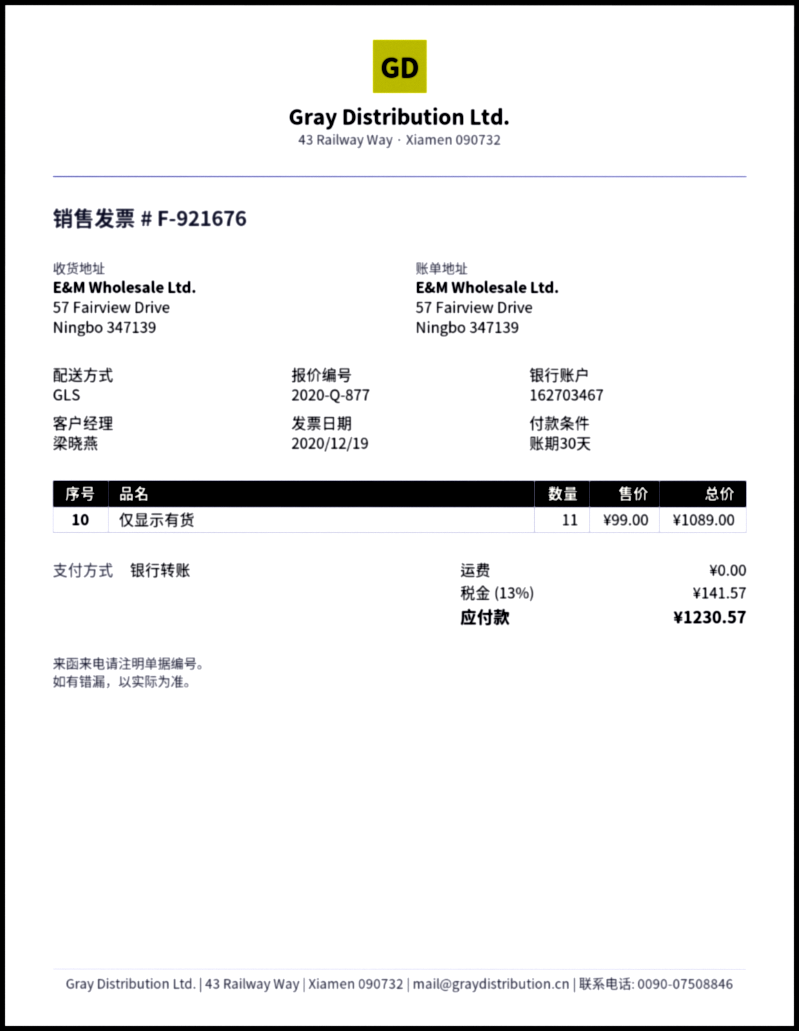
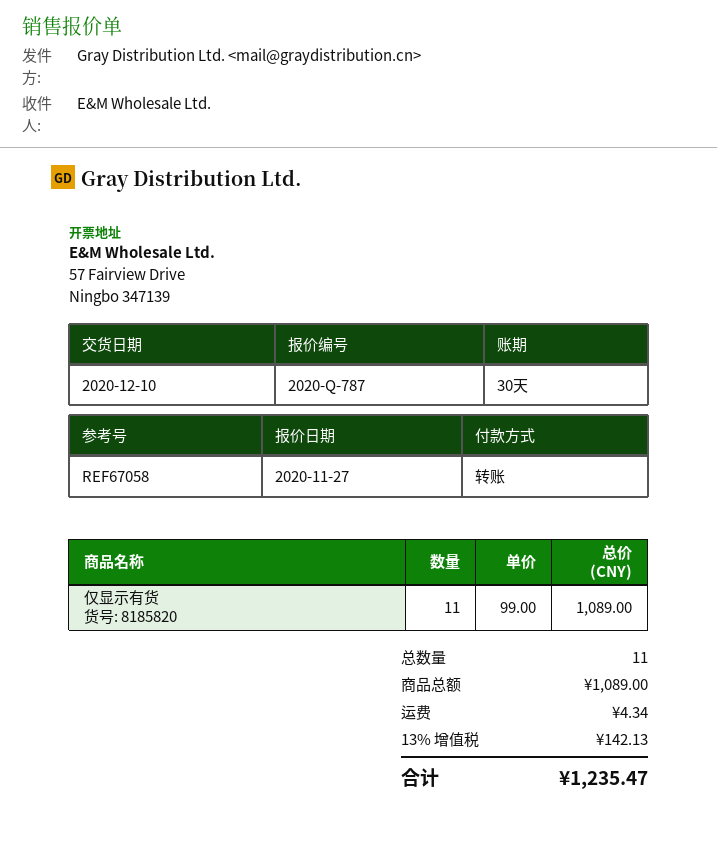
quote number: 2020-Q-877 -> 2020-Q-787
shipping: 0.00 -> 4.34
tax: 13% = 141.57 -> 13% = 142.13
total: 1230.57 -> 1235.47

